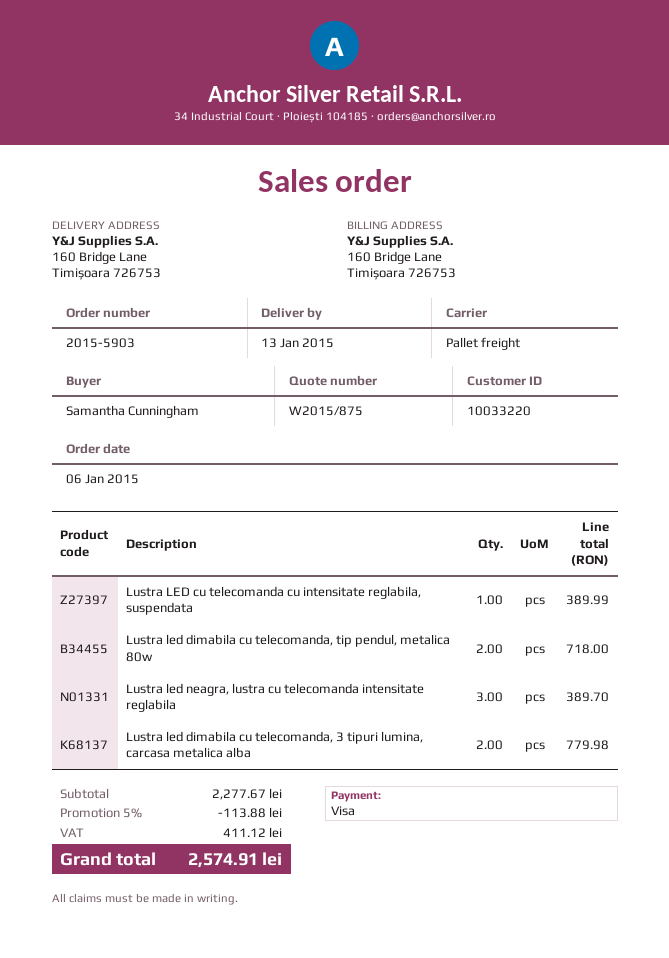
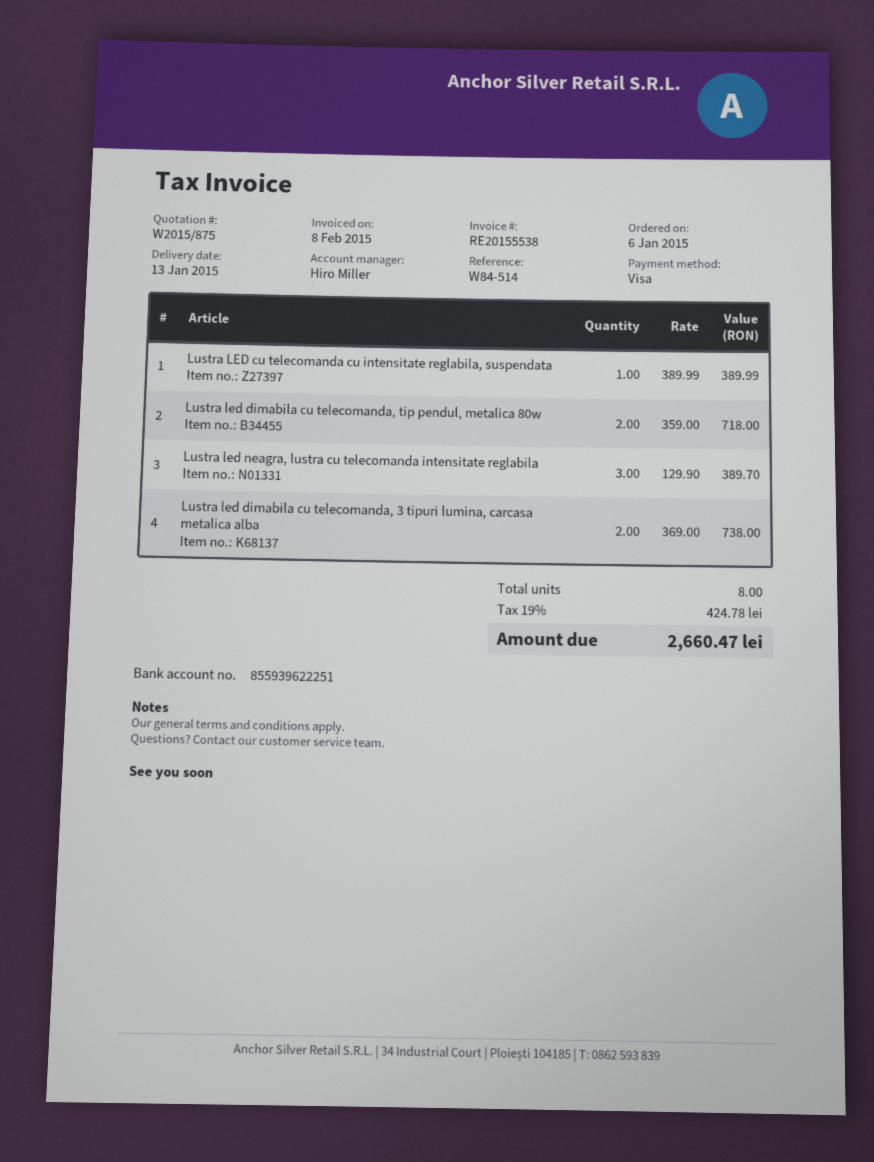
Lustra led dimabila cu telecomanda, 3 tipuri lumina, carcasa metalica alba: 2 for 779.98 -> 2 for 738.00
discount: 5% = 113.88 -> none
tax: 411.12 -> 424.78
total: 2574.91 -> 2660.47

